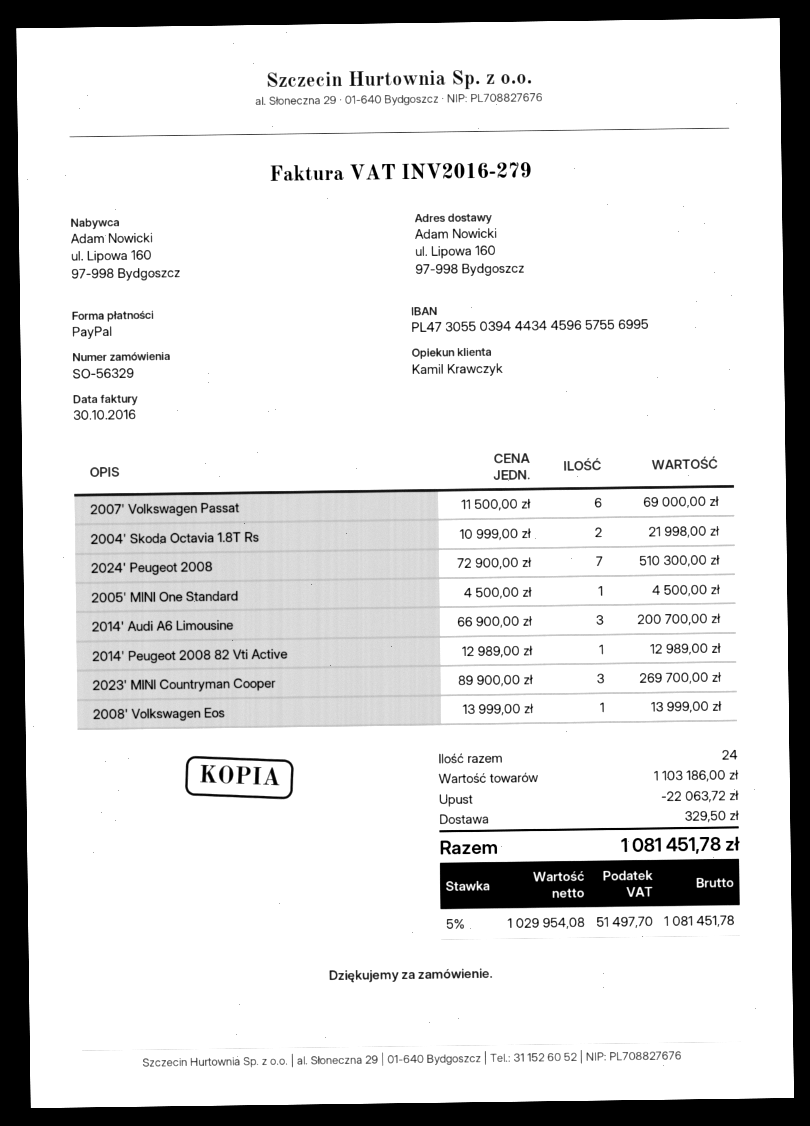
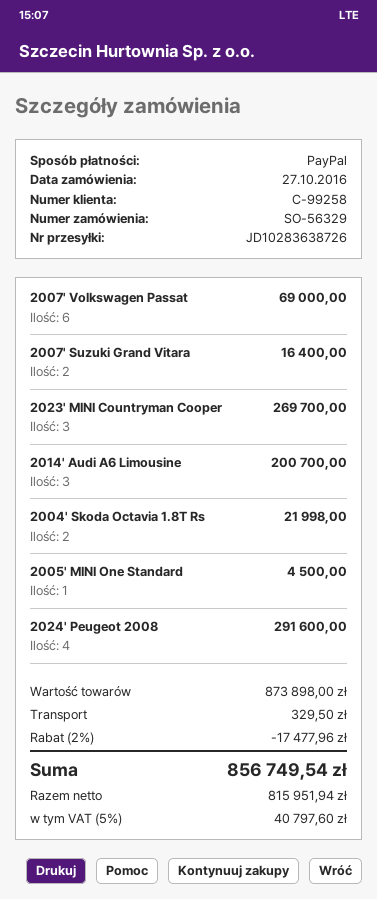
2024' Peugeot 2008: 7 for 510300.00 -> 4 for 291600.00
2014' Peugeot 2008 82 Vti Active: 1 for 12989.00 -> none
2008' Volkswagen Eos: 1 for 13999.00 -> none
2007' Suzuki Grand Vitara: none -> 2 for 16400.00
subtotal: 1103186.00 -> 873898.00
discount: 22063.72 -> 17477.96
net: 1029954.08 -> 815951.94
tax: 5% = 51497.70 -> 5% = 40797.60
total: 1081451.78 -> 856749.54

